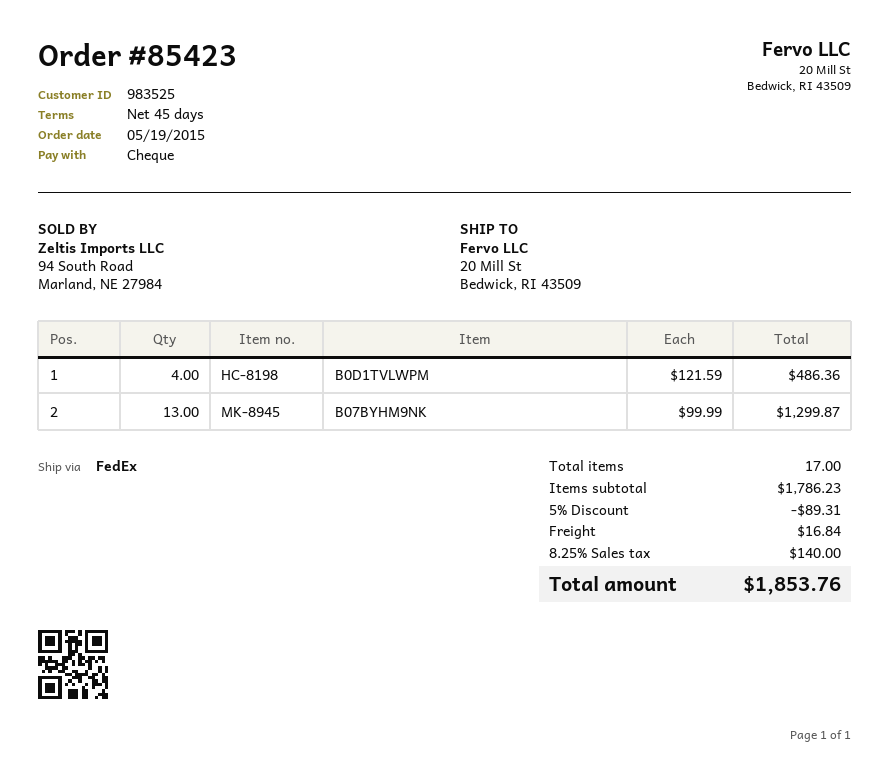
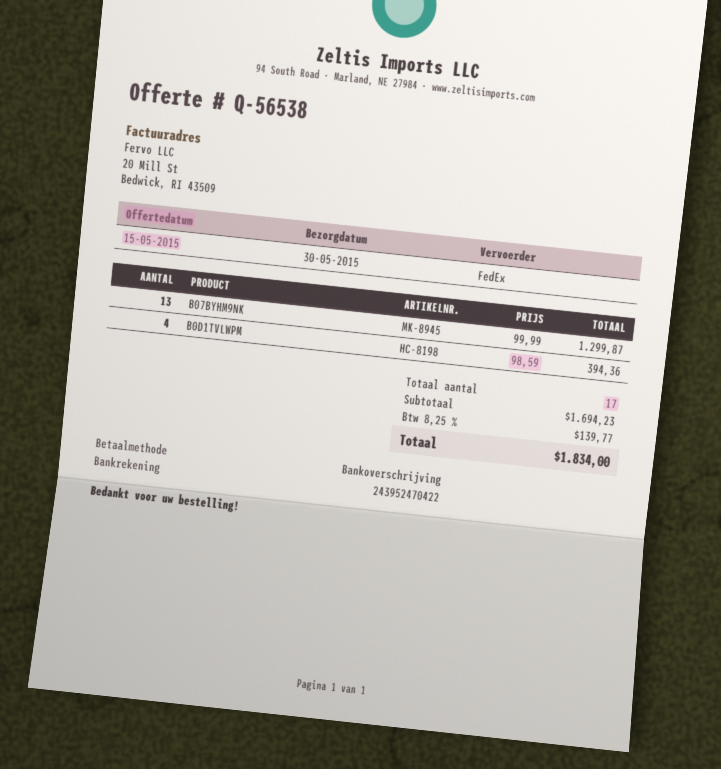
payment method: cheque -> bank transfer
B0D1TVLWPM: 4 x 121.59 = 486.36 -> 4 x 98.59 = 394.36
subtotal: 1786.23 -> 1694.23
discount: 5% = 89.31 -> none
shipping: 16.84 -> none
tax: 8.25% = 140.00 -> 8.25% = 139.77
total: 1853.76 -> 1834.00

